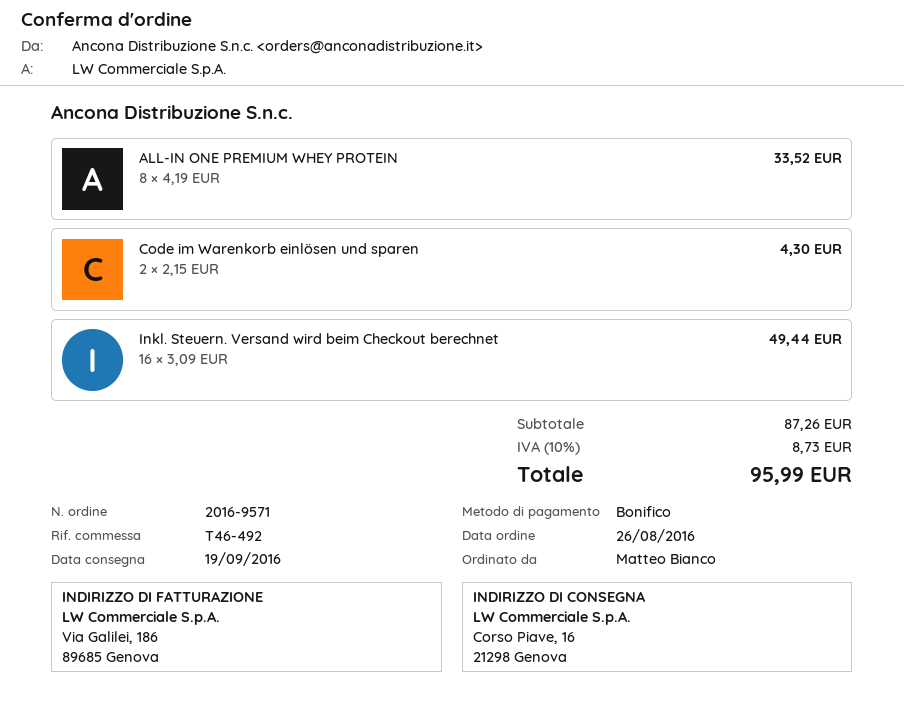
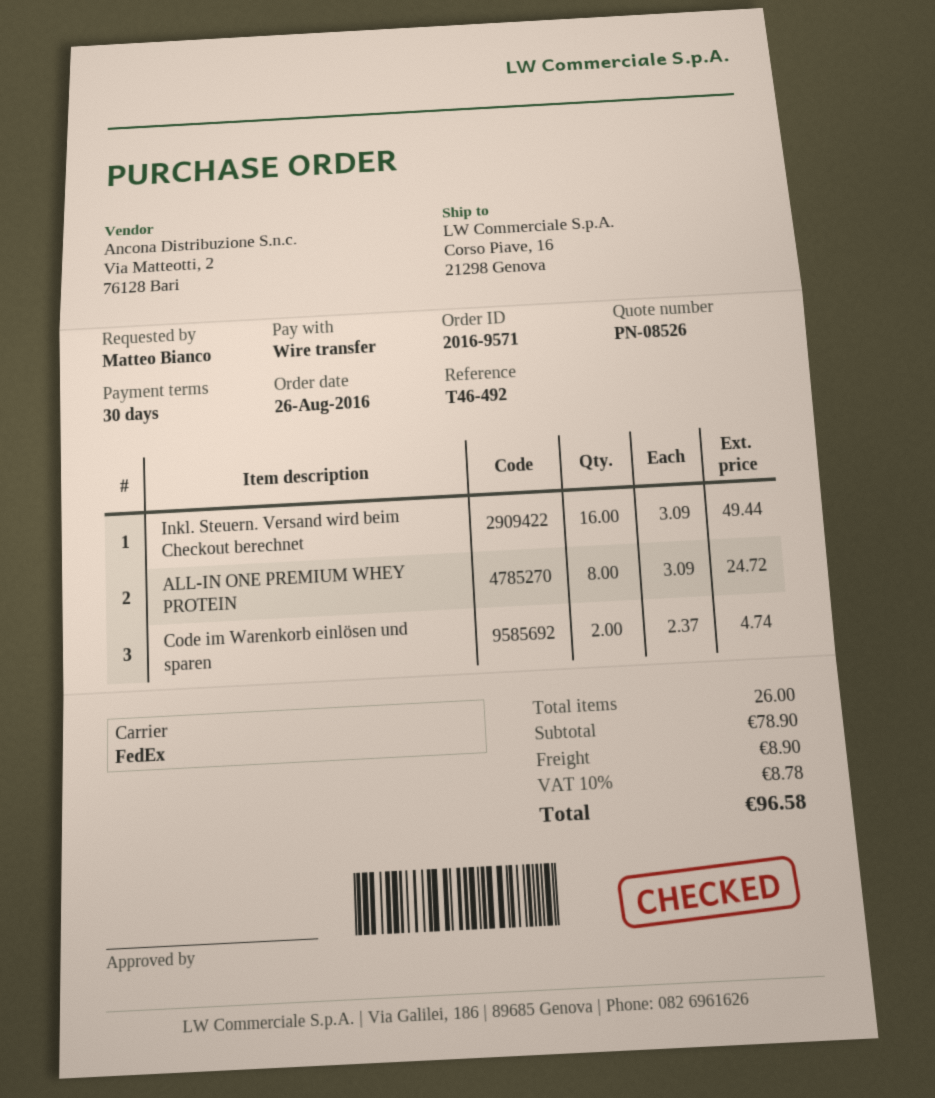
ALL-IN ONE PREMIUM WHEY PROTEIN: 8 x 4.19 = 33.52 -> 8 x 3.09 = 24.72
Code im Warenkorb einlösen und sparen: 2 x 2.15 = 4.30 -> 2 x 2.37 = 4.74
subtotal: 87.26 -> 78.90
shipping: none -> 8.90
tax: 10% = 8.73 -> 10% = 8.78
total: 95.99 -> 96.58

